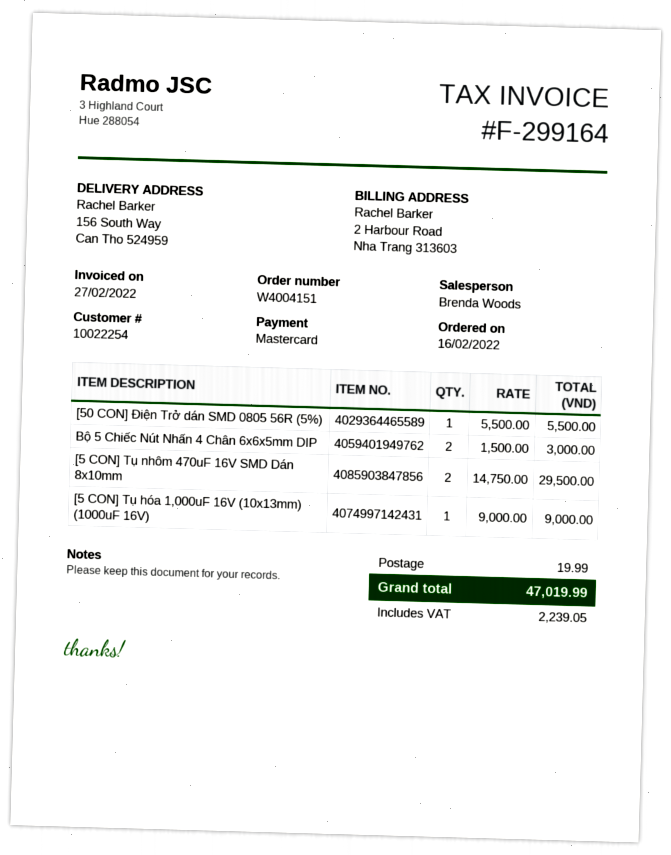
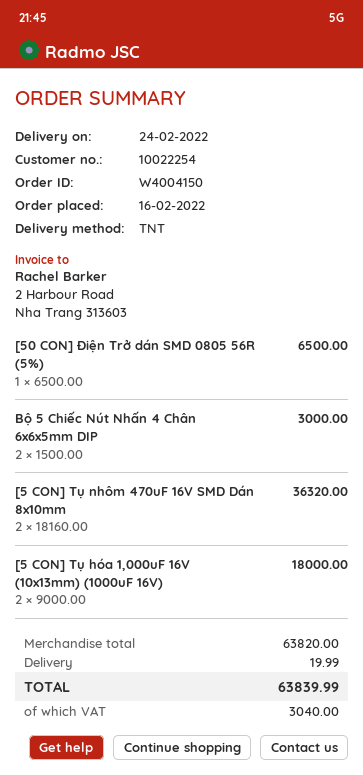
order number: W4004151 -> W4004150
[50 CON] Điện Trở dán SMD 0805 56R (5%): 1 x 5500.00 = 5500.00 -> 1 x 6500.00 = 6500.00
[5 CON] Tụ nhôm 470uF 16V SMD Dán 8x10mm: 2 x 14750.00 = 29500.00 -> 2 x 18160.00 = 36320.00
[5 CON] Tụ hóa 1,000uF 16V (10x13mm) (1000uF 16V): 1 x 9000.00 = 9000.00 -> 2 x 9000.00 = 18000.00
tax: 2239.05 -> 3040.00
total: 47019.99 -> 63839.99

